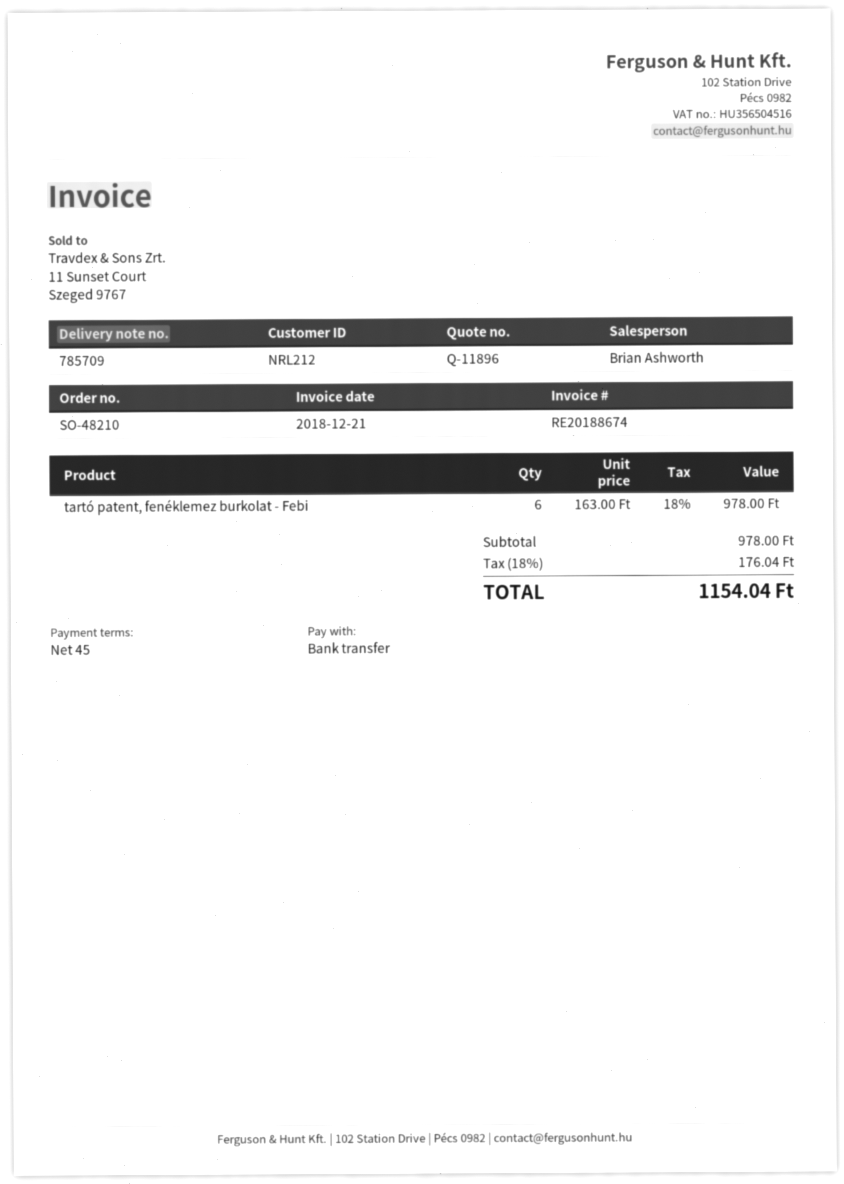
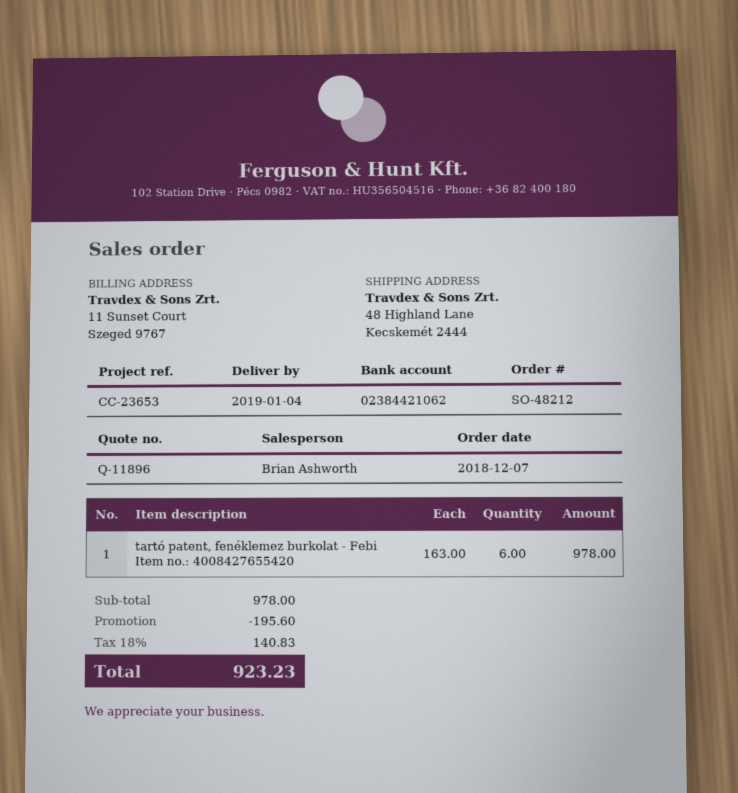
order number: SO-48210 -> SO-48212
discount: none -> 195.60
tax: 18% = 176.04 -> 18% = 140.83
total: 1154.04 -> 923.23

